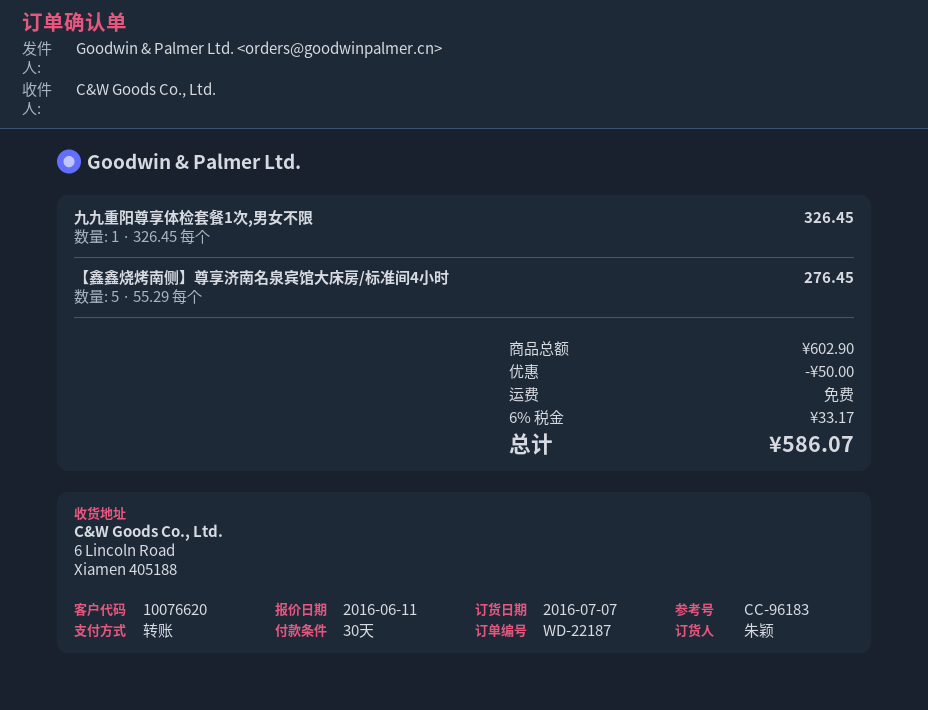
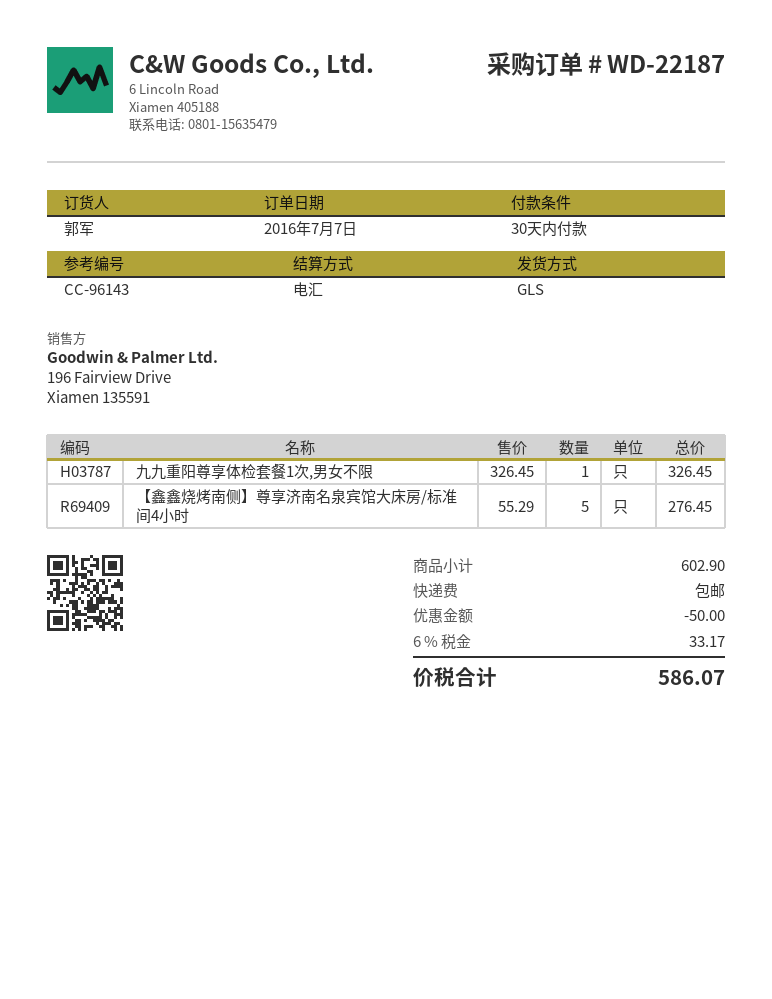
reference: CC-96183 -> CC-96143
ordered by: 朱颖 -> 郭军

